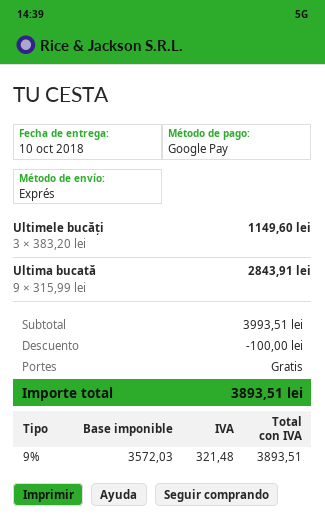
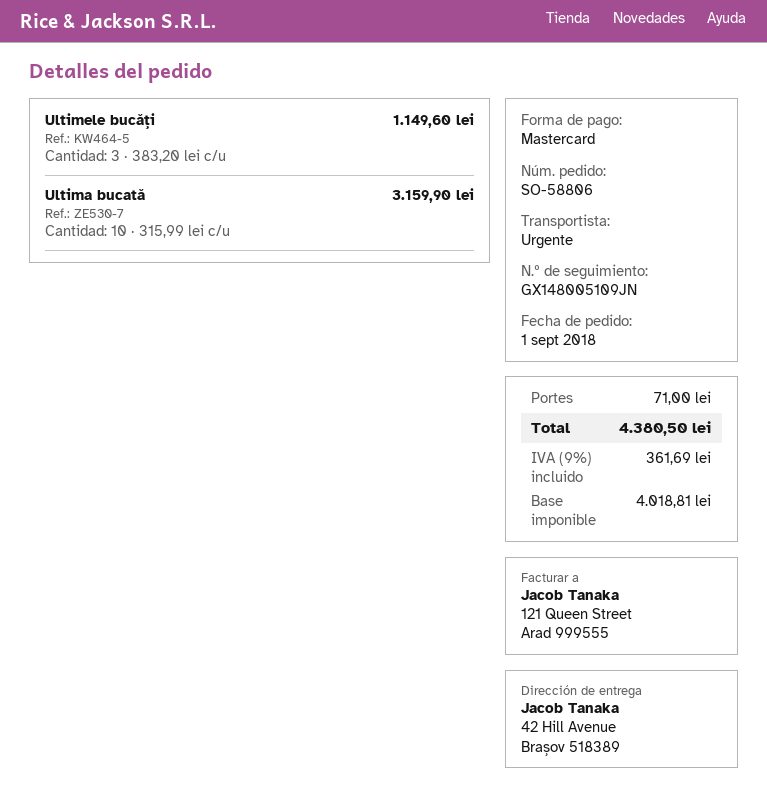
payment method: Google Pay -> Mastercard
Ultima bucată: 9 x 315.99 = 2843.91 -> 10 x 315.99 = 3159.90
discount: 100.00 -> none
shipping: 0.00 -> 71.00
net: 3572.03 -> 4018.81
tax: 9% = 321.48 -> 9% = 361.69
total: 3893.51 -> 4380.50

